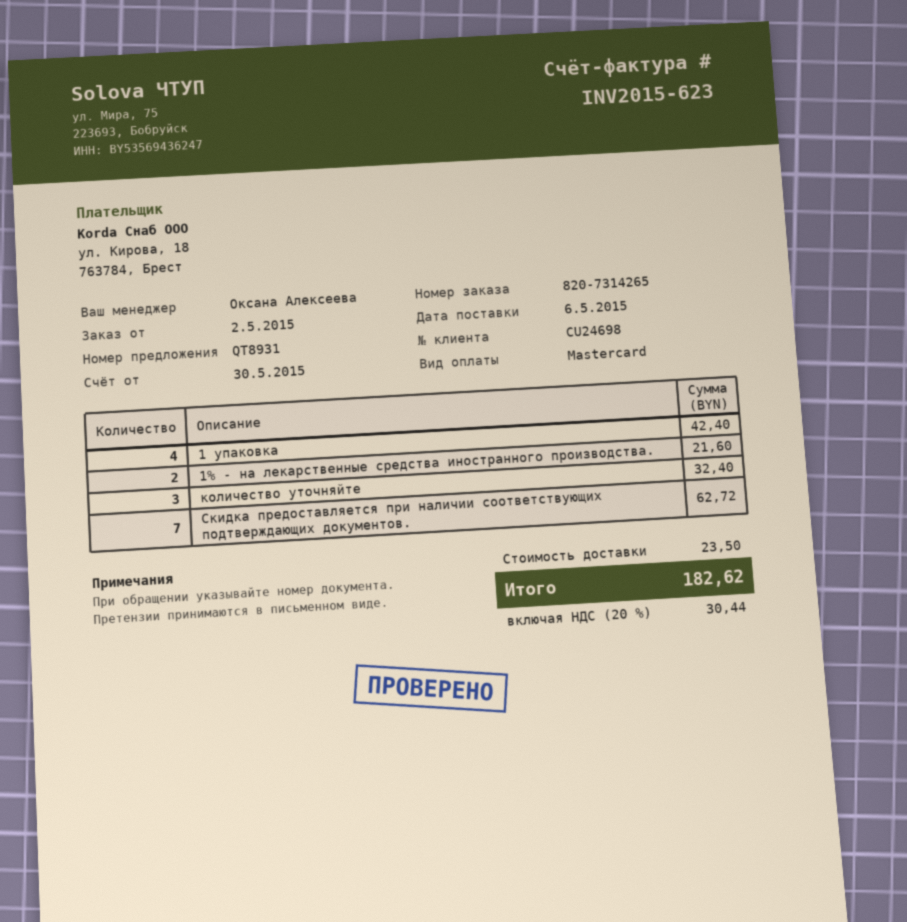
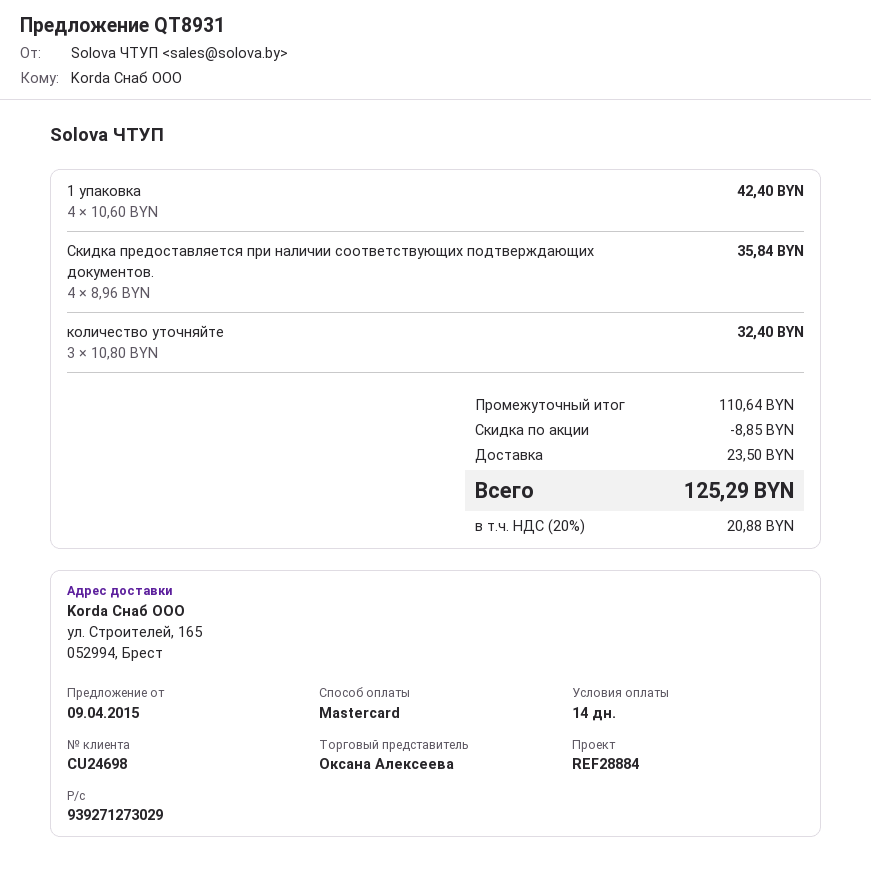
1% - на лекарственные средства иностранного производства.: 2 for 21.60 -> none
Скидка предоставляется при наличии соответствующих подтверждающих документов.: 7 for 62.72 -> 4 for 35.84
discount: none -> 8.85
tax: 20% = 30.44 -> 20% = 20.88
total: 182.62 -> 125.29

